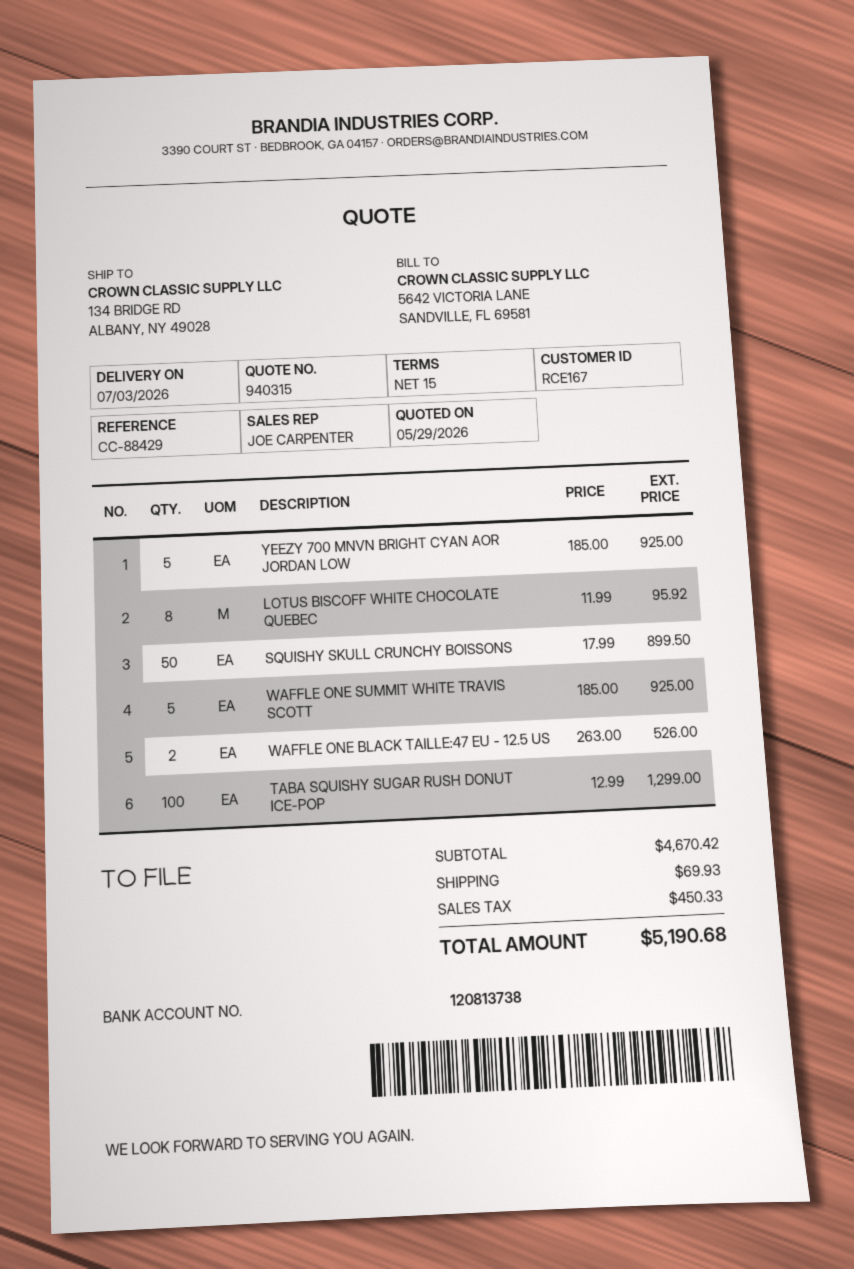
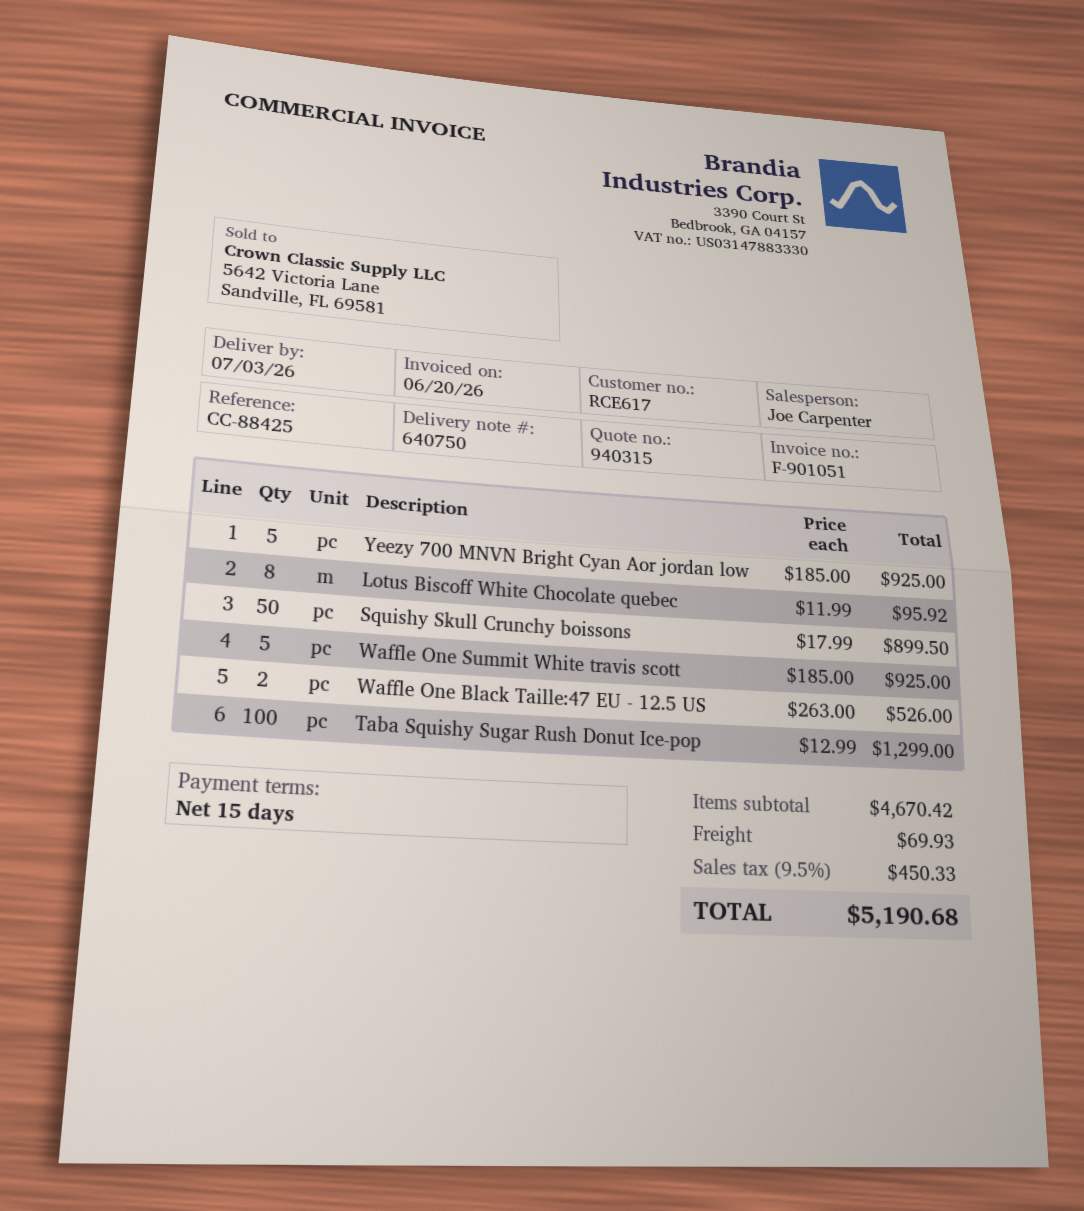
customer number: RCE167 -> RCE617
reference: CC-88429 -> CC-88425

